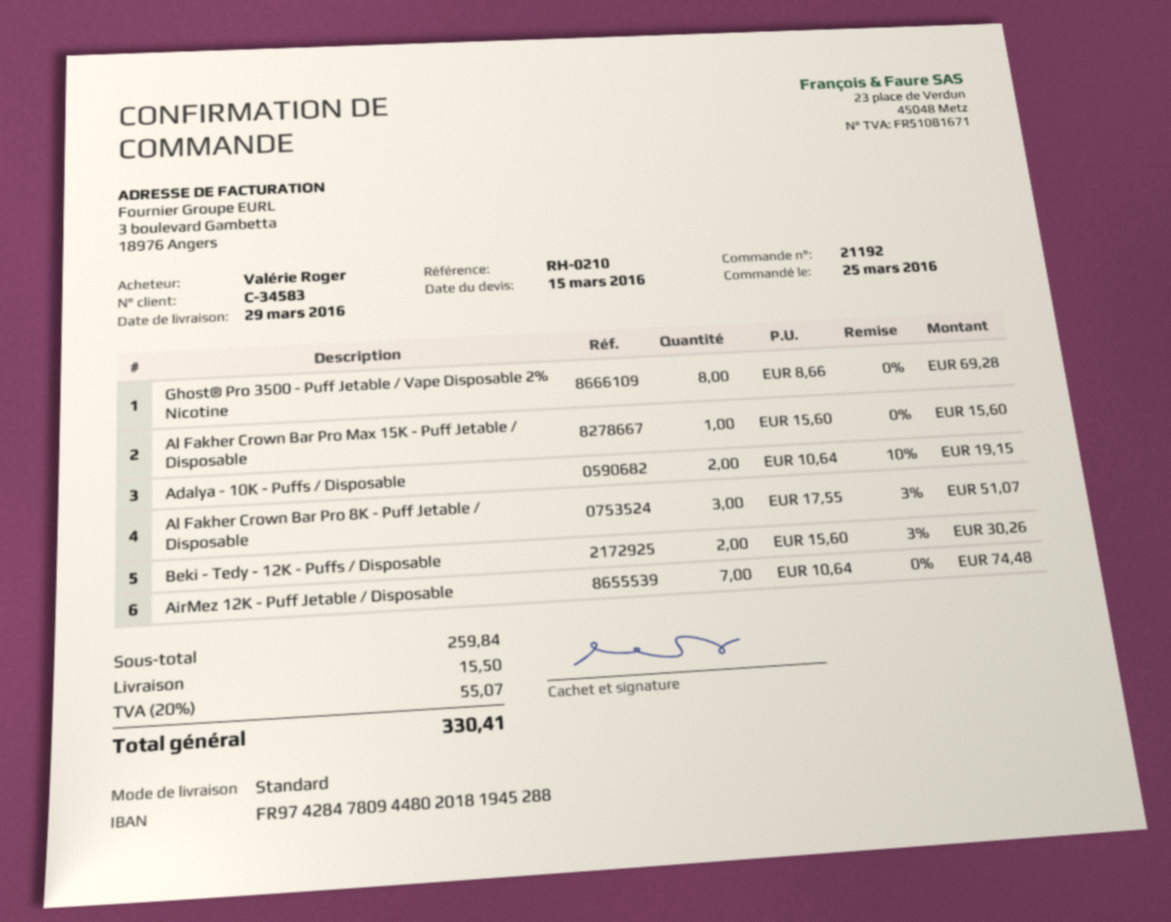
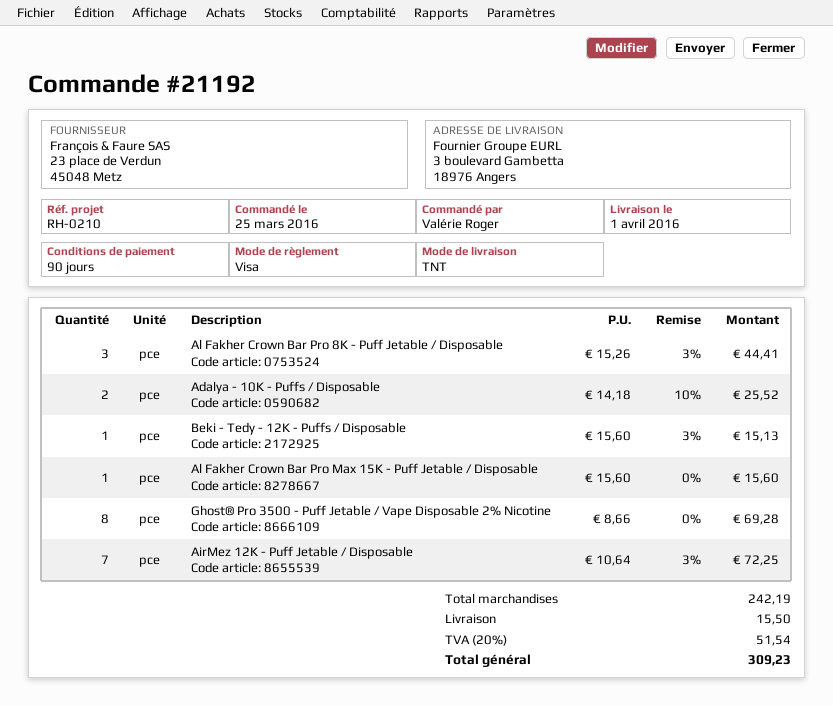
delivery date: 2016-03-29 -> 2016-04-01
shipping method: standard -> TNT
Adalya - 10K - Puffs / Disposable: 2 x 10.64 - 10% = 19.15 -> 2 x 14.18 - 10% = 25.52
Al Fakher Crown Bar Pro 8K - Puff Jetable / Disposable: 3 x 17.55 - 3% = 51.07 -> 3 x 15.26 - 3% = 44.41
Beki - Tedy - 12K - Puffs / Disposable: 2 x 15.60 - 3% = 30.26 -> 1 x 15.60 - 3% = 15.13
AirMez 12K - Puff Jetable / Disposable: 7 x 10.64 = 74.48 -> 7 x 10.64 - 3% = 72.25
subtotal: 259.84 -> 242.19
tax: 20% = 55.07 -> 20% = 51.54
total: 330.41 -> 309.23

